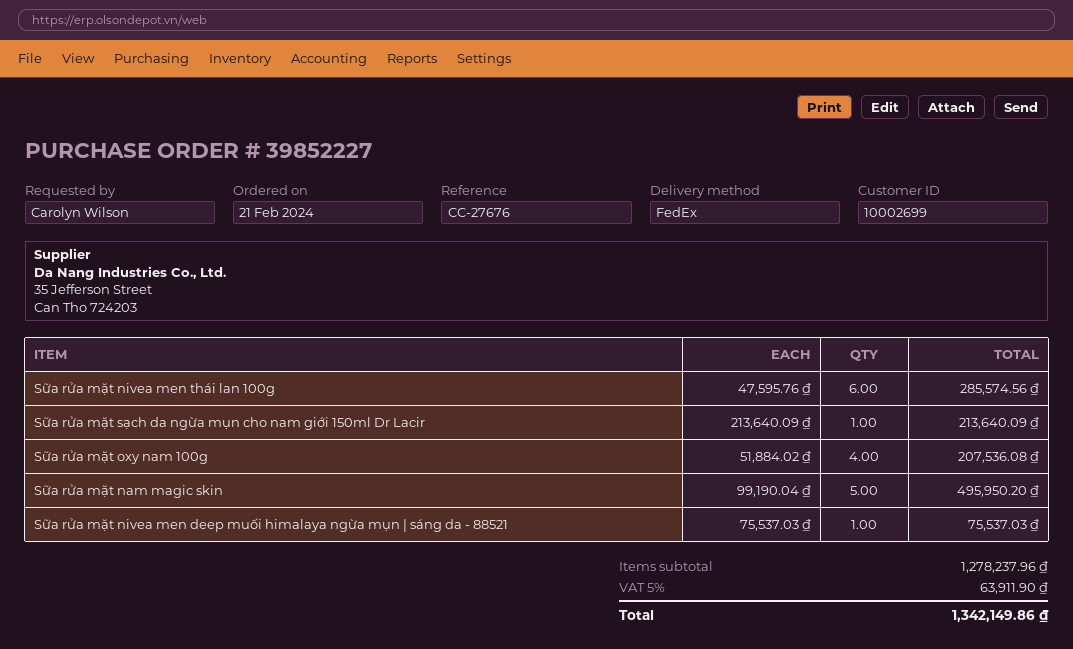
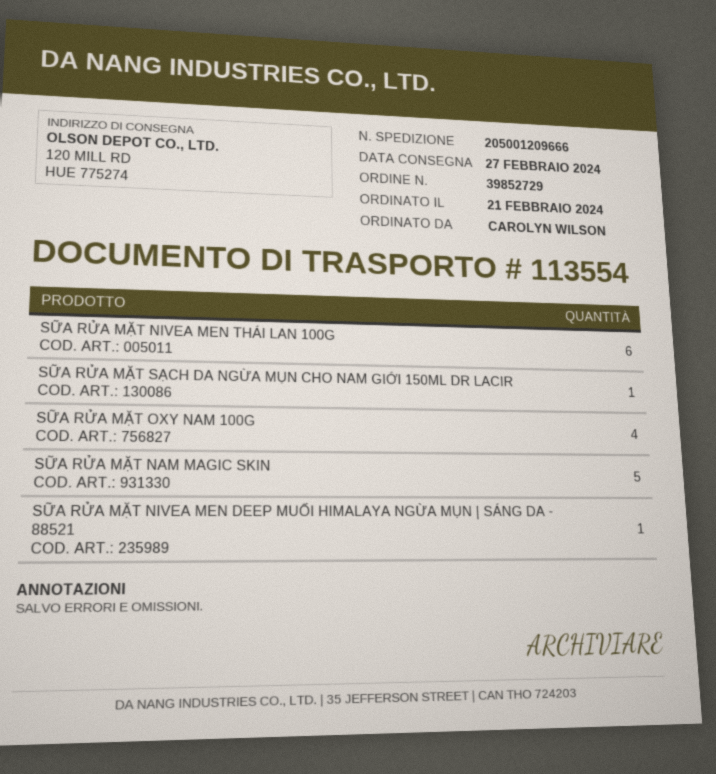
order number: 39852227 -> 39852729

